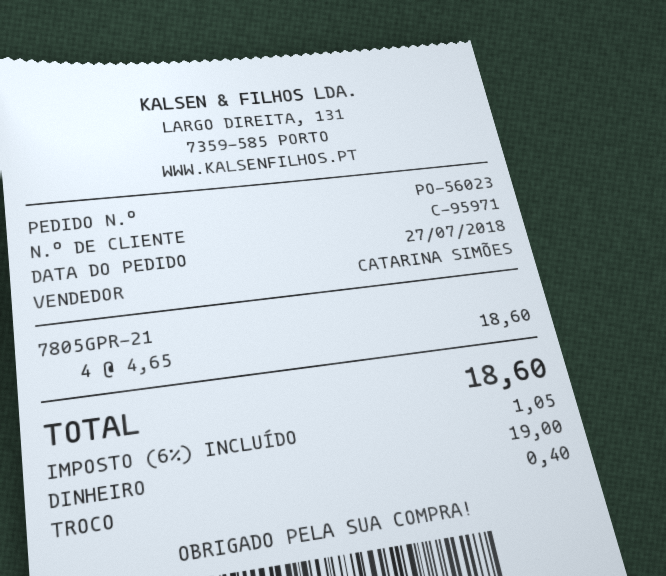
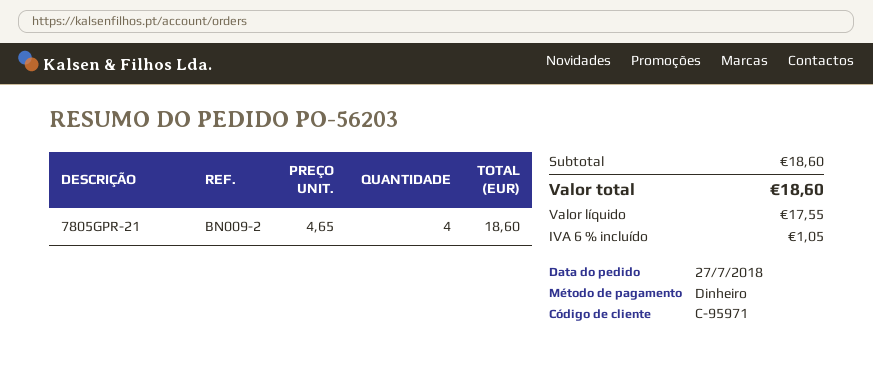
order number: PO-56023 -> PO-56203

